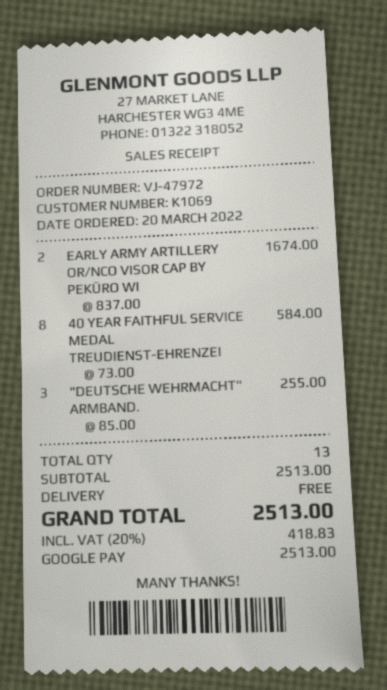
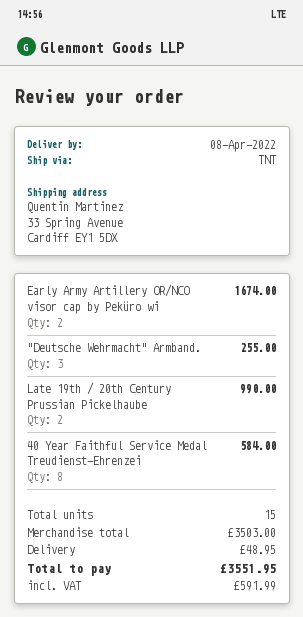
Late 19th / 20th Century Prussian Pickelhaube: none -> 2 for 990.00
total quantity: 13 -> 15
subtotal: 2513.00 -> 3503.00
shipping: 0.00 -> 48.95
tax: 418.83 -> 591.99
total: 2513.00 -> 3551.95

